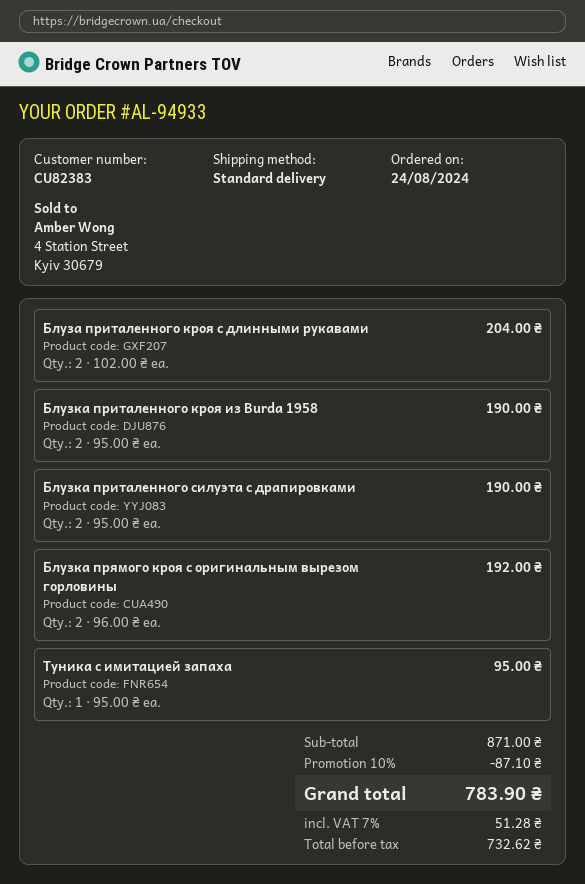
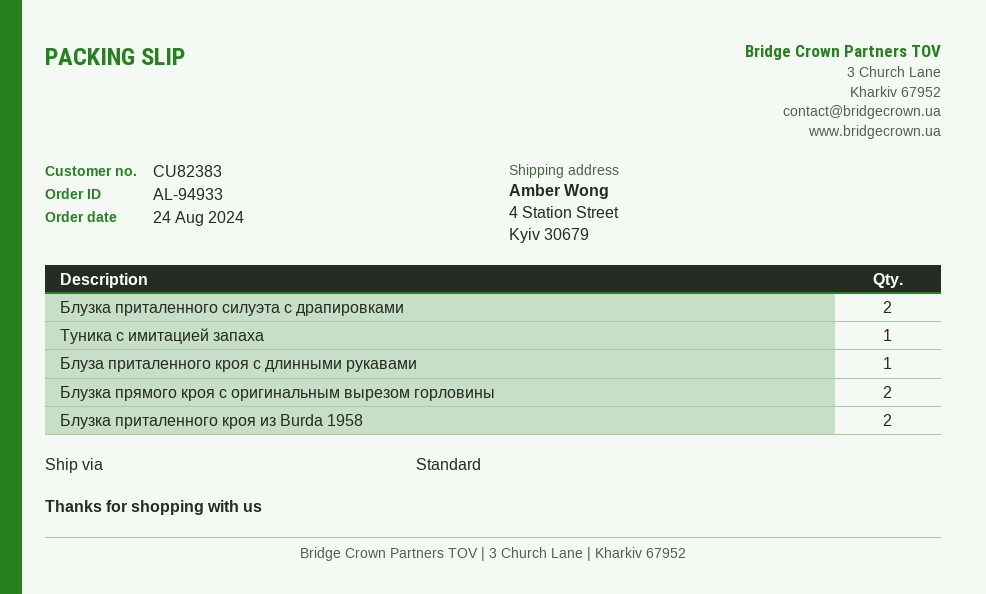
Блуза приталенного кроя с длинными рукавами: 2 -> 1

